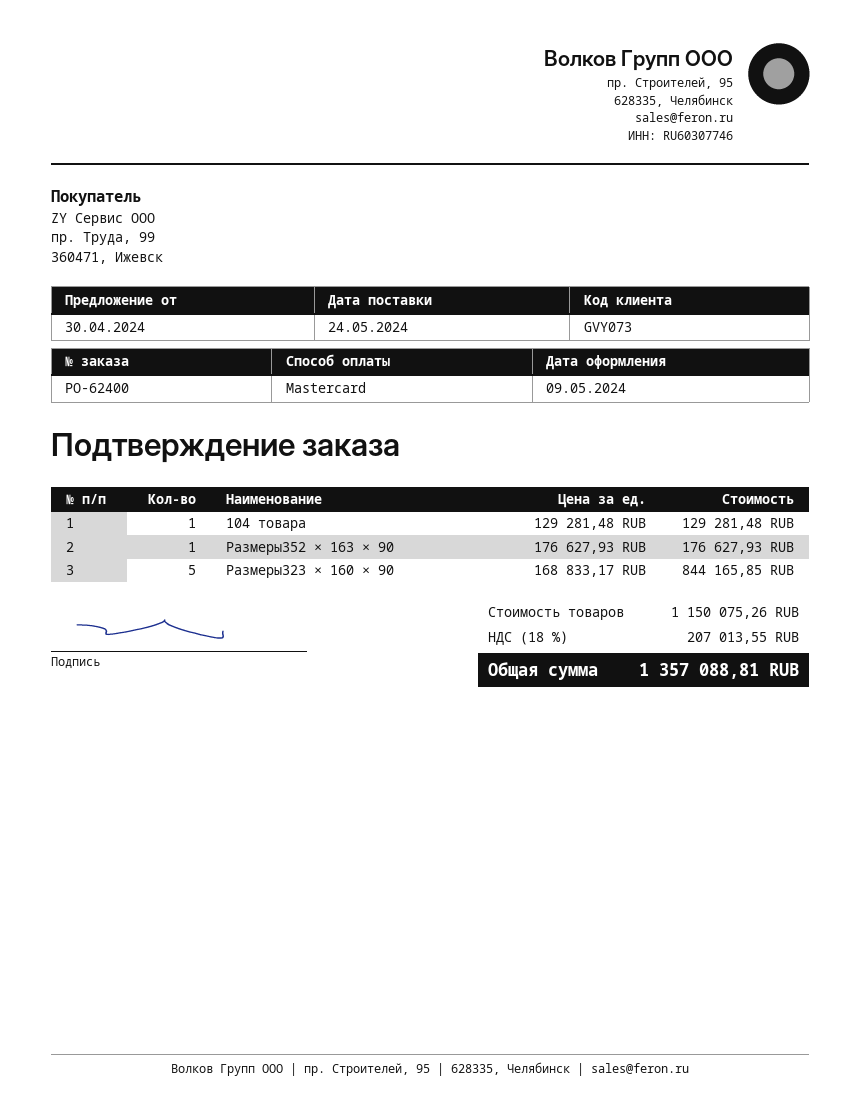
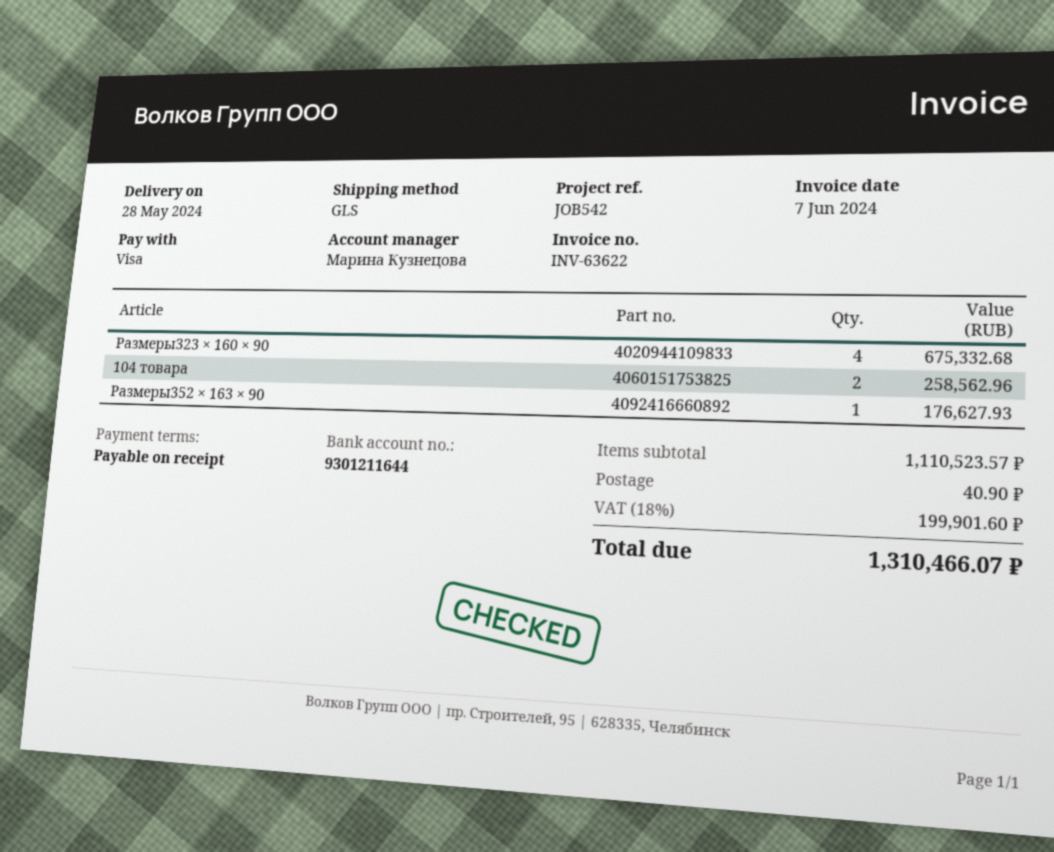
delivery date: 2024-05-24 -> 2024-05-28
payment method: Mastercard -> Visa
104 товара: 1 for 129281.48 -> 2 for 258562.96
Размеры323 × 160 × 90: 5 for 844165.85 -> 4 for 675332.68
subtotal: 1150075.26 -> 1110523.57
shipping: none -> 40.90
tax: 18% = 207013.55 -> 18% = 199901.60
total: 1357088.81 -> 1310466.07

